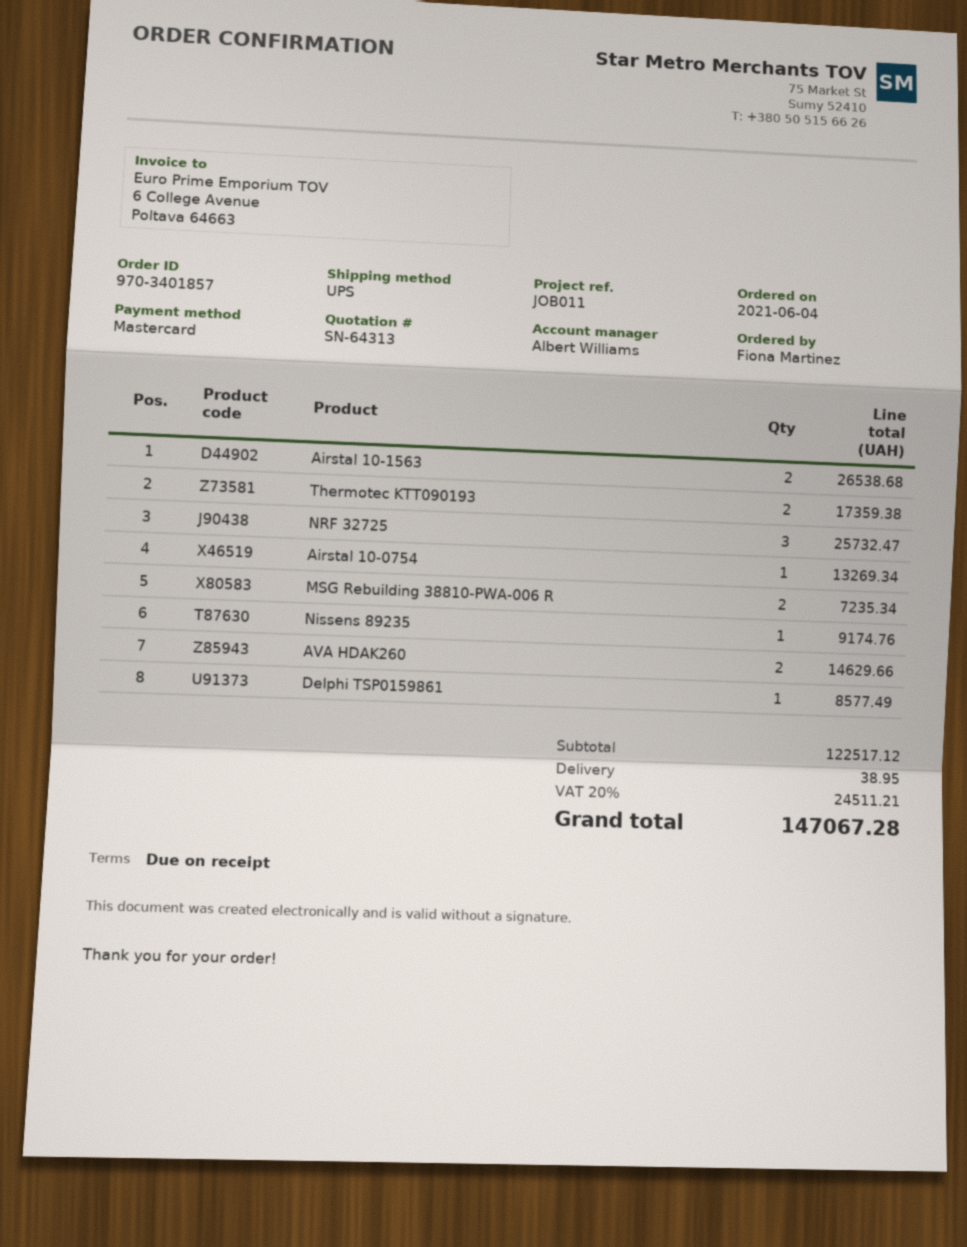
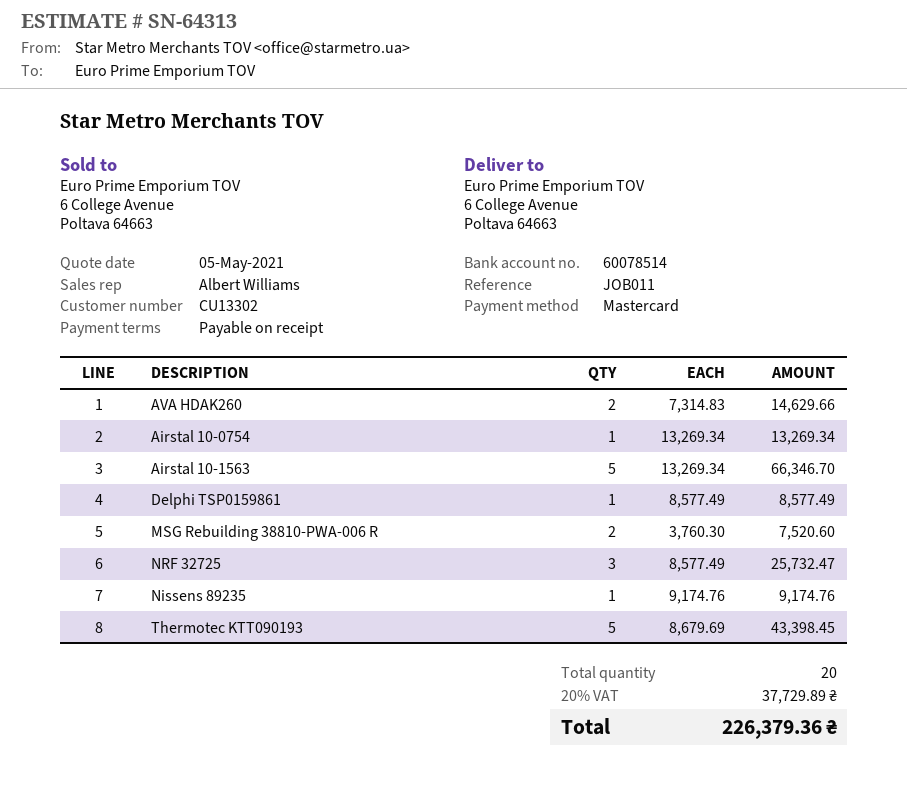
Airstal 10-1563: 2 for 26538.68 -> 5 for 66346.70
Thermotec KTT090193: 2 for 17359.38 -> 5 for 43398.45
MSG Rebuilding 38810-PWA-006 R: 2 for 7235.34 -> 2 for 7520.60
shipping: 38.95 -> none
tax: 20% = 24511.21 -> 20% = 37729.89
total: 147067.28 -> 226379.36

